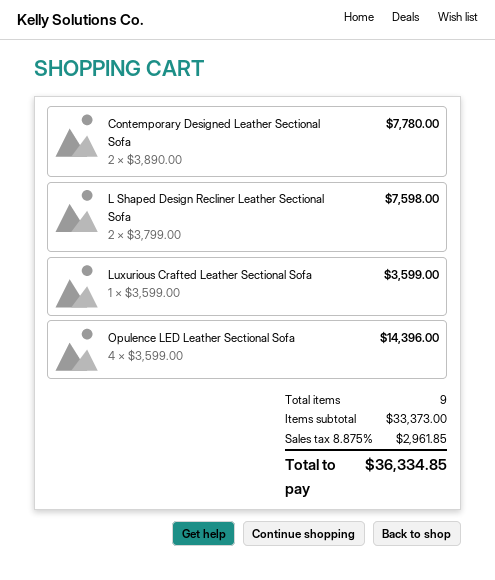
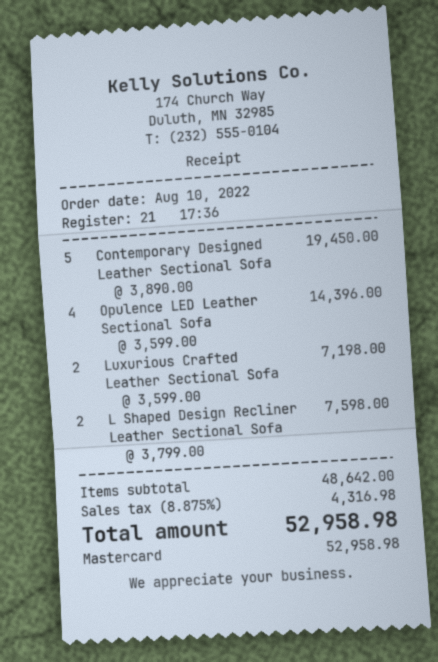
Contemporary Designed Leather Sectional Sofa: 2 x 3890.00 = 7780.00 -> 5 x 3890.00 = 19450.00
Luxurious Crafted Leather Sectional Sofa: 1 x 3599.00 = 3599.00 -> 2 x 3599.00 = 7198.00
subtotal: 33373.00 -> 48642.00
tax: 8.875% = 2961.85 -> 8.875% = 4316.98
total: 36334.85 -> 52958.98

